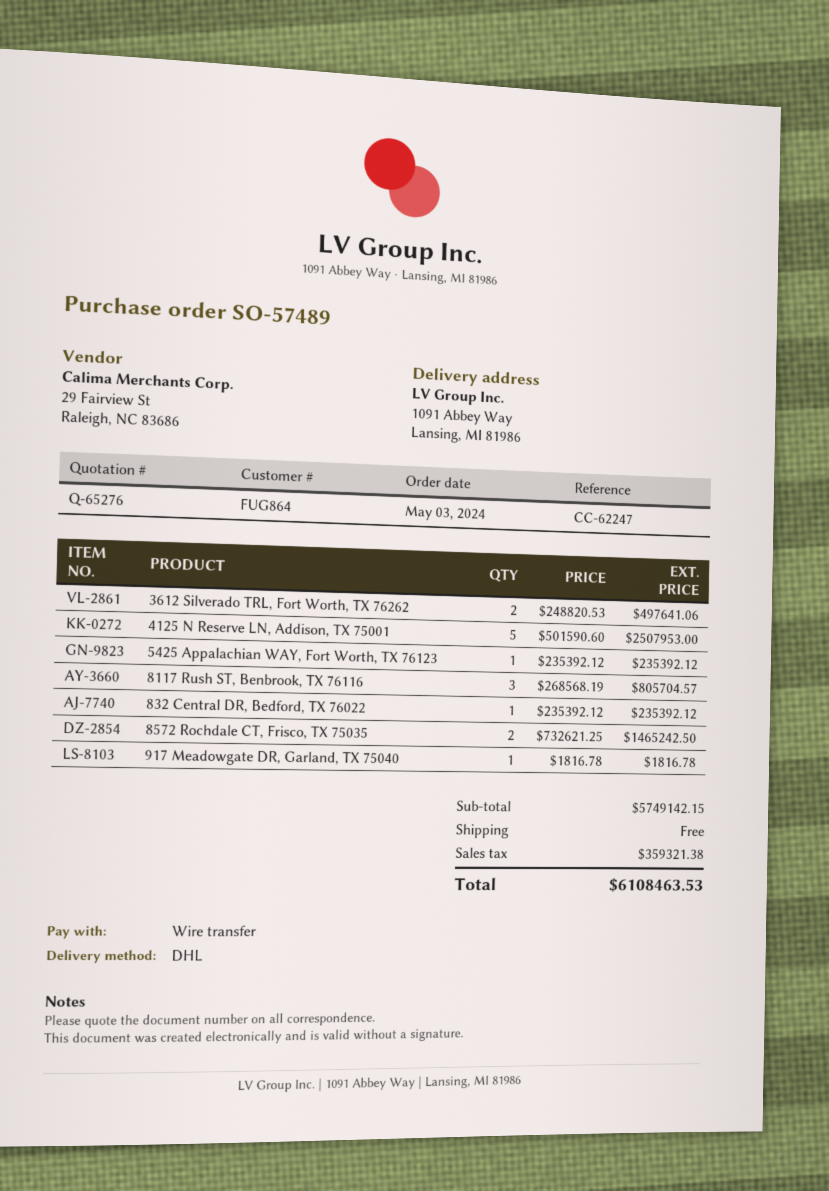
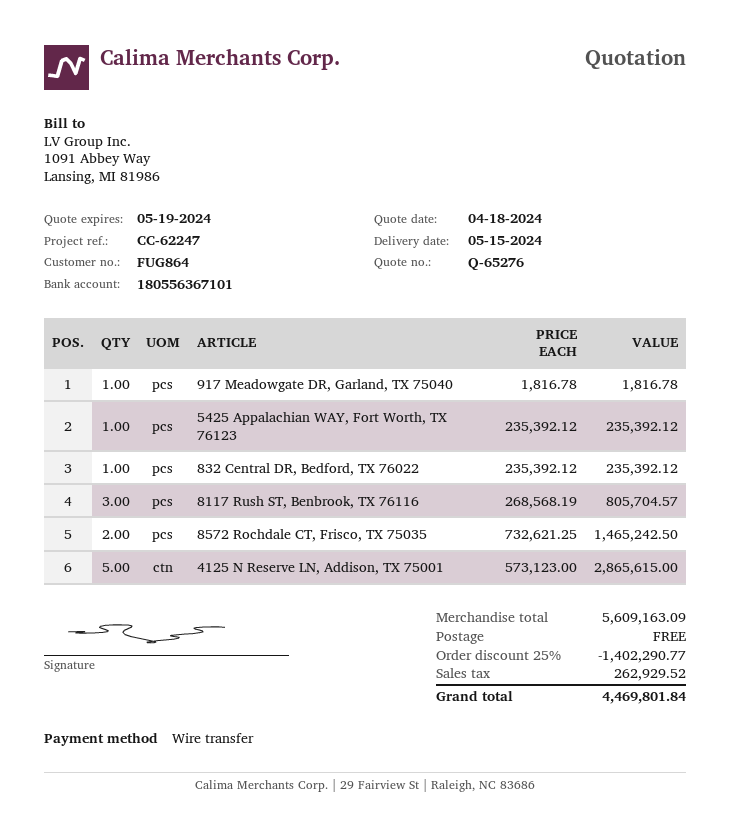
3612 Silverado TRL, Fort Worth, TX 76262: 2 x 248820.53 = 497641.06 -> none
4125 N Reserve LN, Addison, TX 75001: 5 x 501590.60 = 2507953.00 -> 5 x 573123.00 = 2865615.00
subtotal: 5749142.15 -> 5609163.09
discount: none -> 25% = 1402290.77
tax: 359321.38 -> 262929.52
total: 6108463.53 -> 4469801.84

